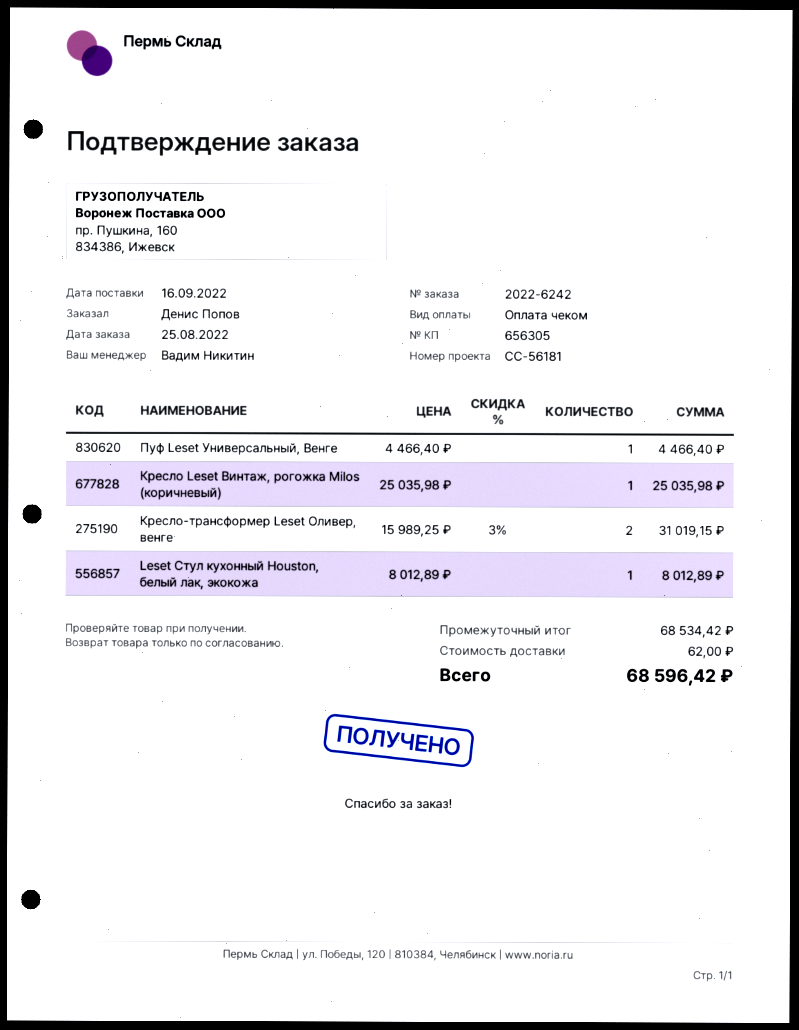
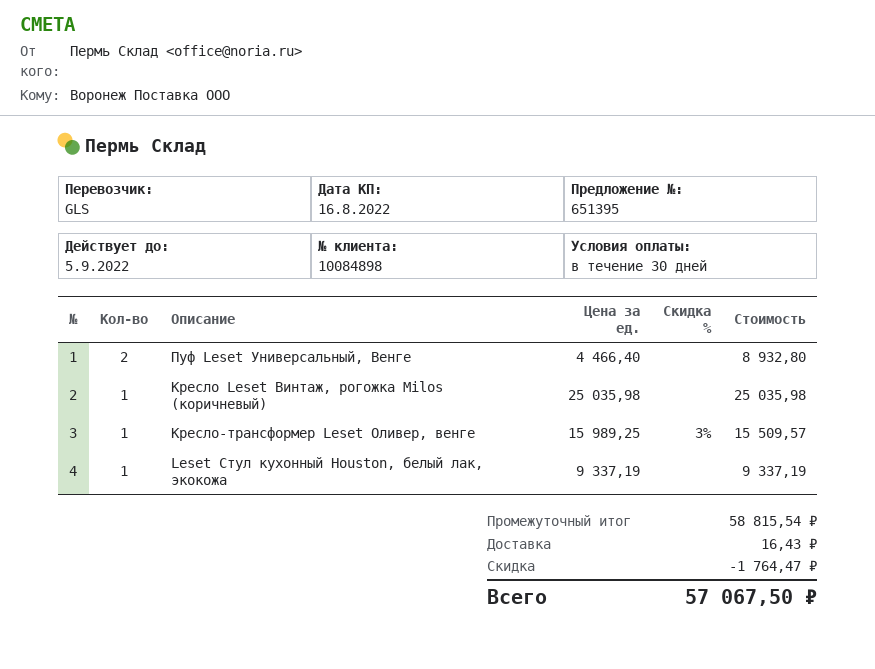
quote number: 656305 -> 651395
Пуф Leset Универсальный, Венге: 1 x 4466.40 = 4466.40 -> 2 x 4466.40 = 8932.80
Кресло-трансформер Leset Оливер, венге: 2 x 15989.25 - 3% = 31019.15 -> 1 x 15989.25 - 3% = 15509.57
Leset Стул кухонный Houston, белый лак, экокожа: 1 x 8012.89 = 8012.89 -> 1 x 9337.19 = 9337.19
subtotal: 68534.42 -> 58815.54
discount: none -> 1764.47
shipping: 62.00 -> 16.43
total: 68596.42 -> 57067.50

